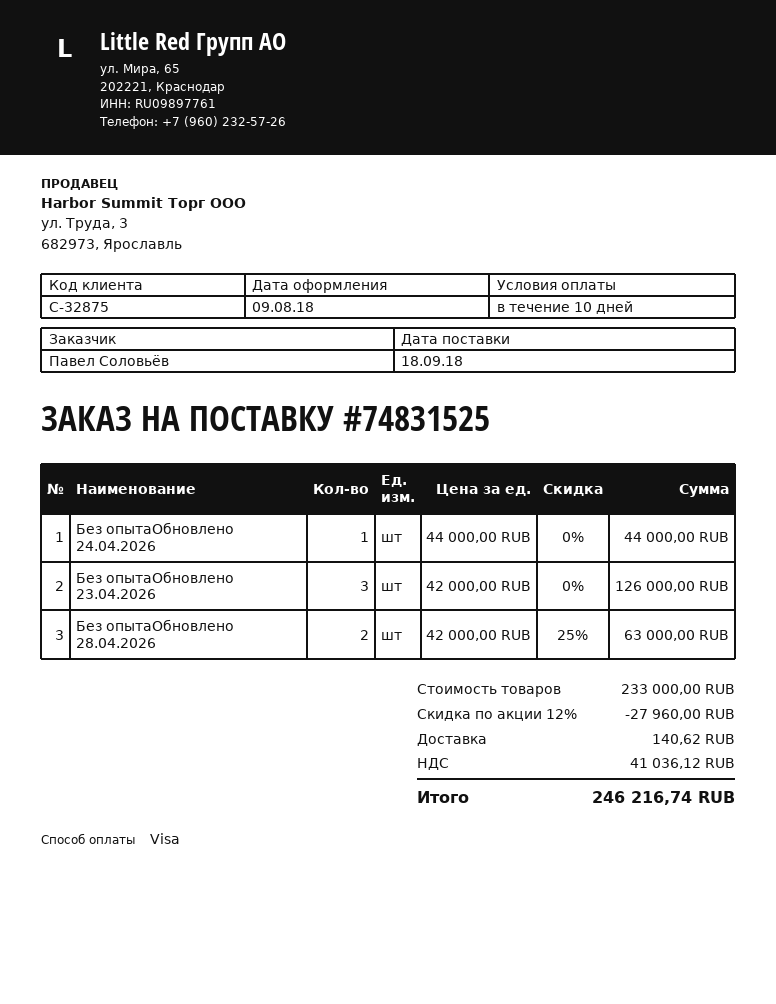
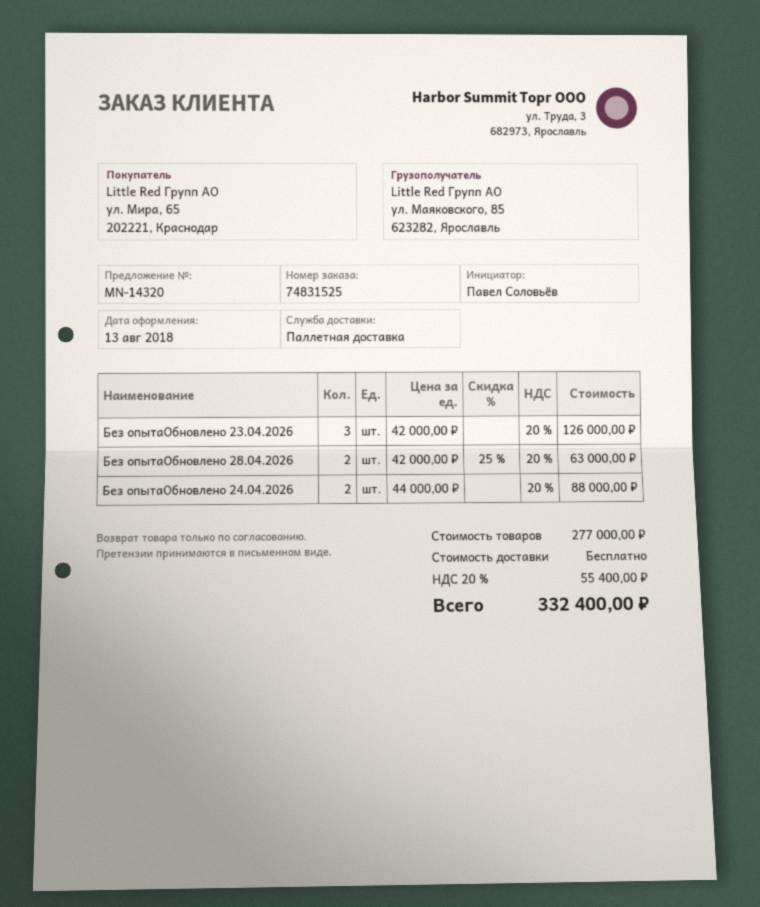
order date: 2018-08-09 -> 2018-08-13
Без опытаОбновлено 24.04.2026: 1 x 44000.00 = 44000.00 -> 2 x 44000.00 = 88000.00
subtotal: 233000.00 -> 277000.00
discount: 12% = 27960.00 -> none
shipping: 140.62 -> 0.00
tax: 41036.12 -> 55400.00
total: 246216.74 -> 332400.00

